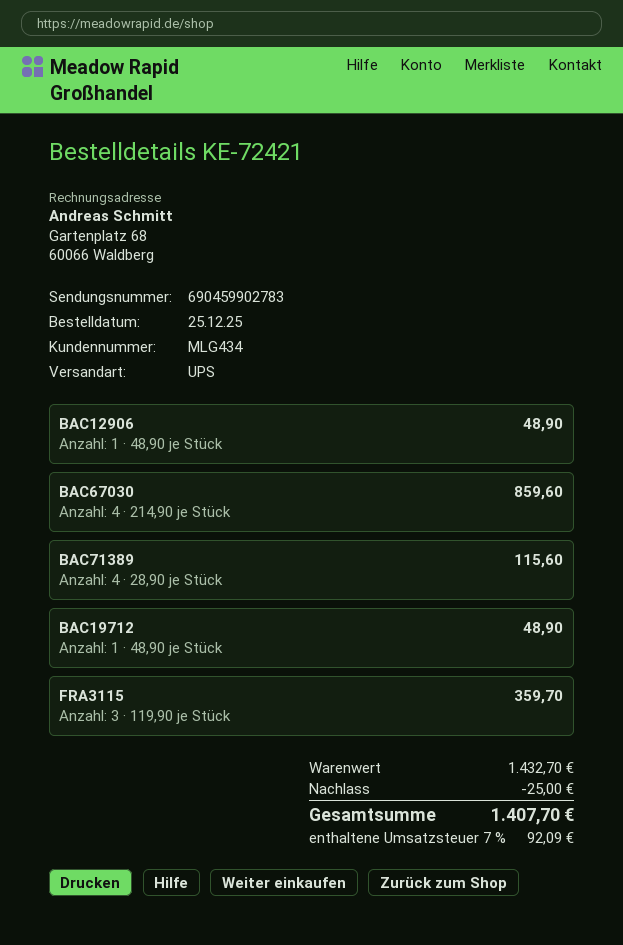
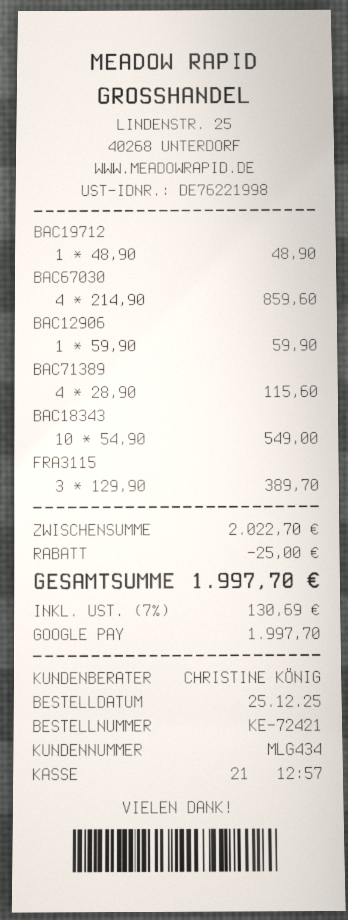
BAC12906: 1 x 48.90 = 48.90 -> 1 x 59.90 = 59.90
FRA3115: 3 x 119.90 = 359.70 -> 3 x 129.90 = 389.70
BAC18343: none -> 10 x 54.90 = 549.00
subtotal: 1432.70 -> 2022.70
tax: 7% = 92.09 -> 7% = 130.69
total: 1407.70 -> 1997.70

